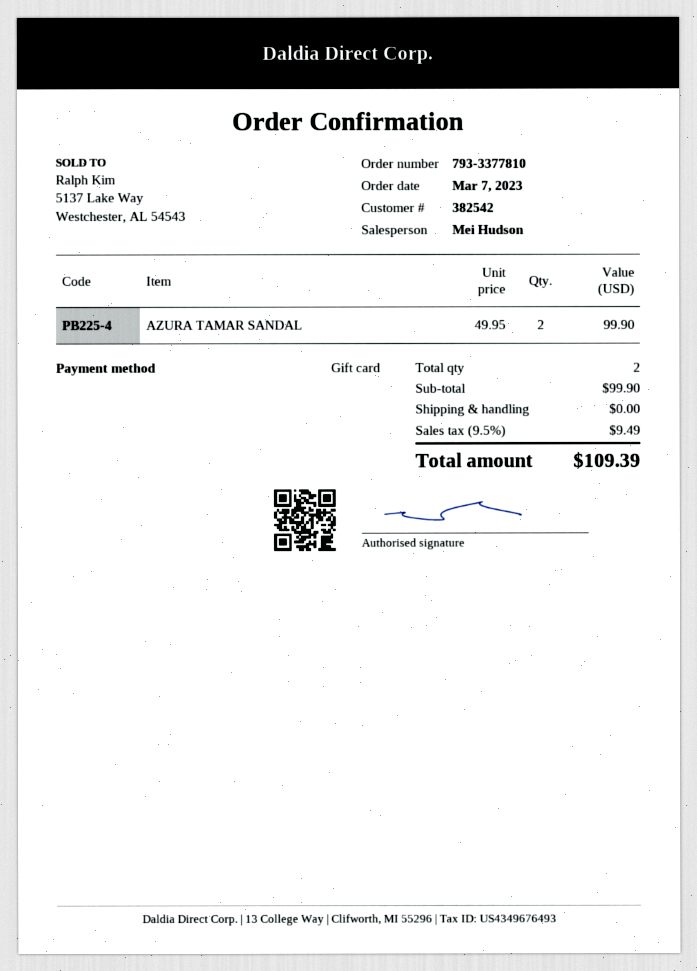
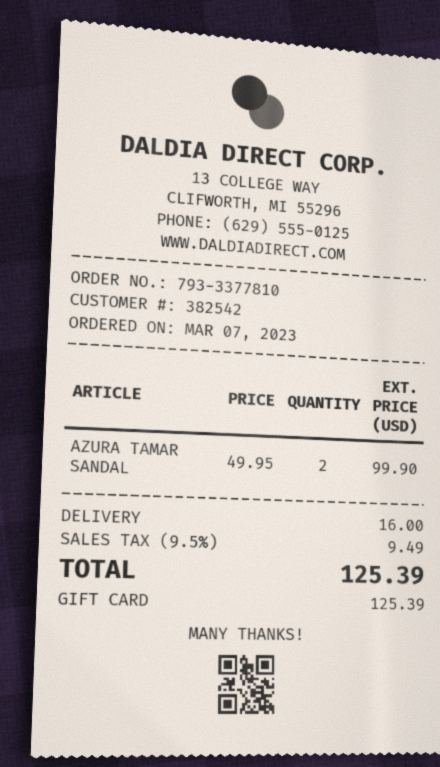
shipping: 0.00 -> 16.00
total: 109.39 -> 125.39

